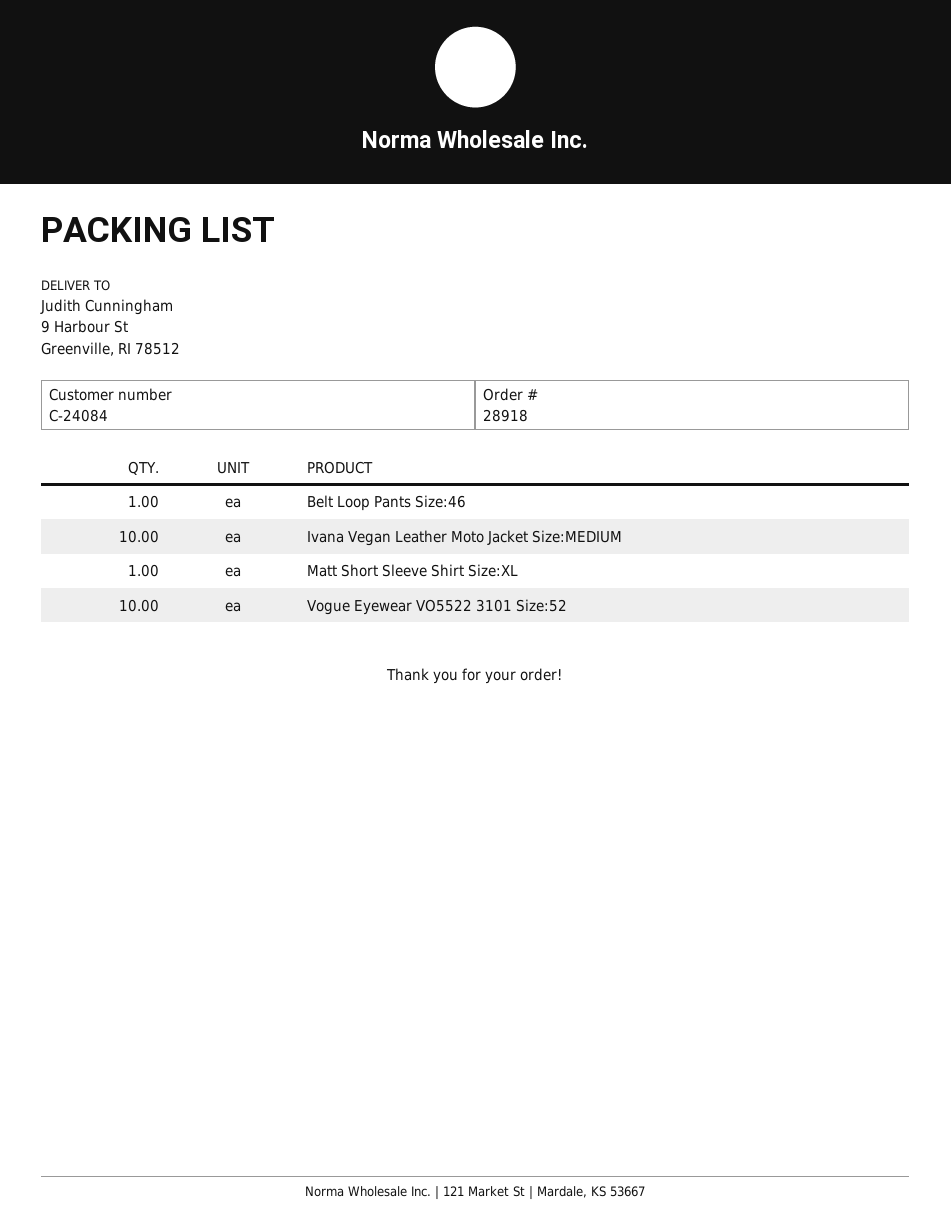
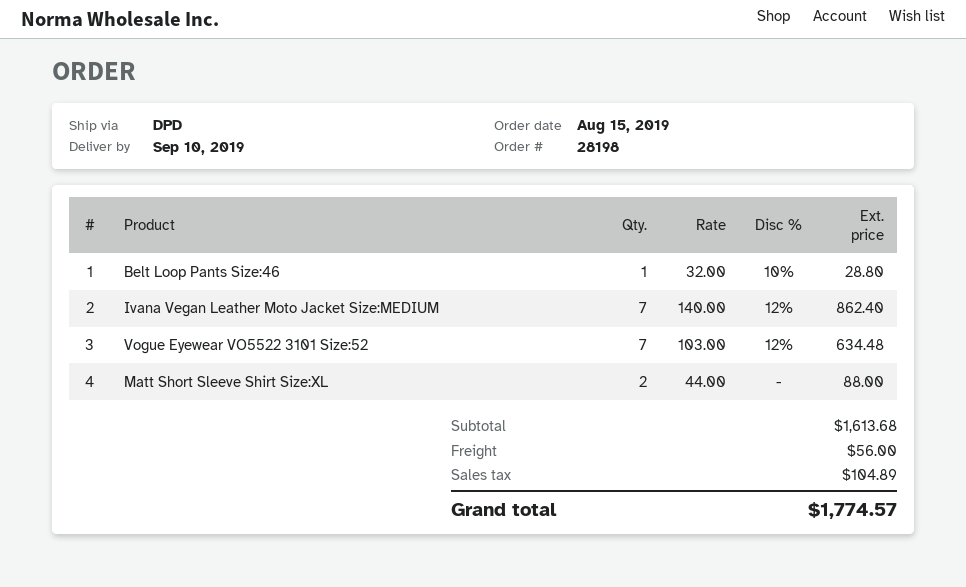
order number: 28918 -> 28198
Ivana Vegan Leather Moto Jacket Size:MEDIUM: 10 -> 7
Matt Short Sleeve Shirt Size:XL: 1 -> 2
Vogue Eyewear VO5522 3101 Size:52: 10 -> 7

